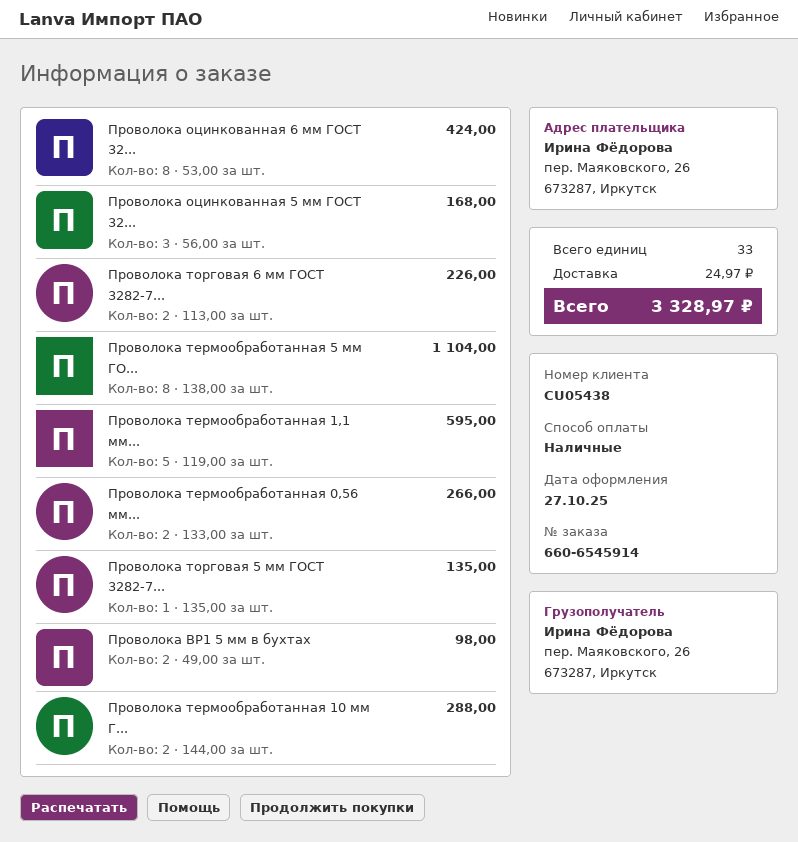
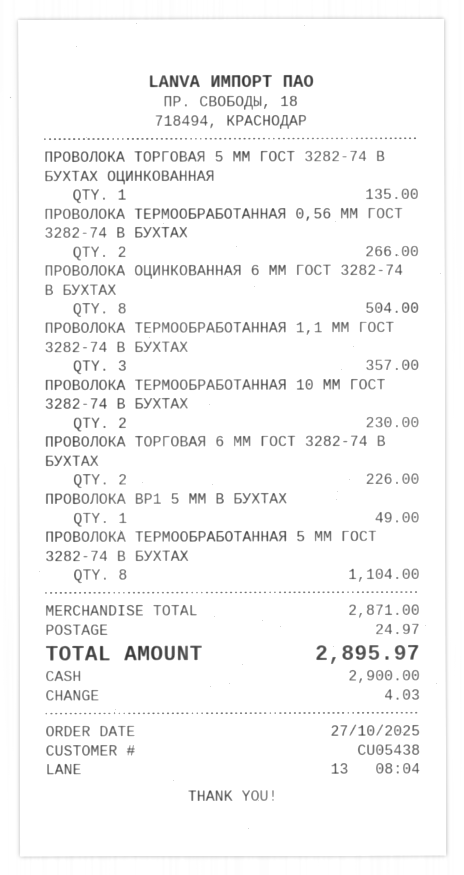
Проволока оцинкованная 6 мм ГОСТ 32...: 8 for 424.00 -> 8 for 504.00
Проволока оцинкованная 5 мм ГОСТ 32...: 3 for 168.00 -> none
Проволока термообработанная 1,1 мм...: 5 for 595.00 -> 3 for 357.00
Проволока ВР1 5 мм в бухтах: 2 for 98.00 -> 1 for 49.00
Проволока термообработанная 10 мм Г...: 2 for 288.00 -> 2 for 230.00
total: 3328.97 -> 2895.97

